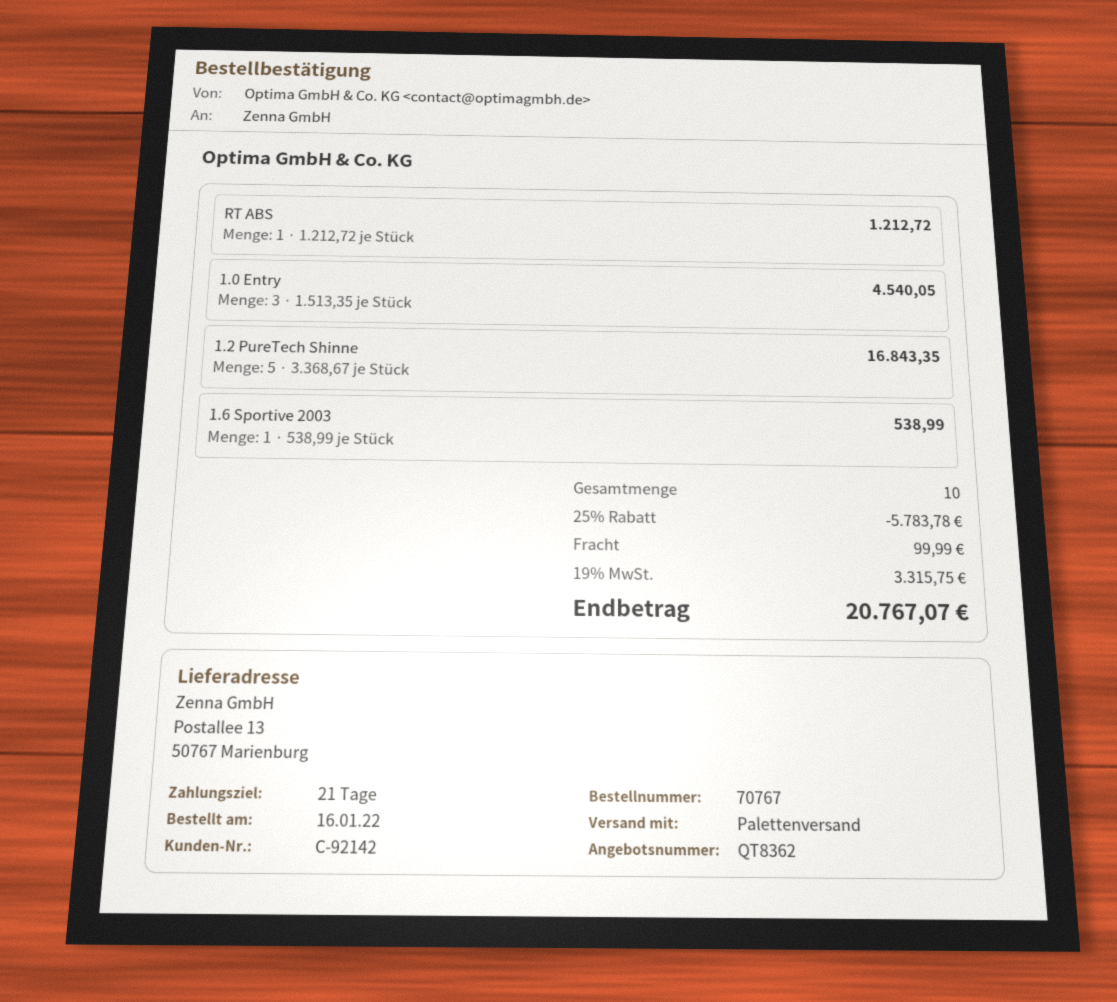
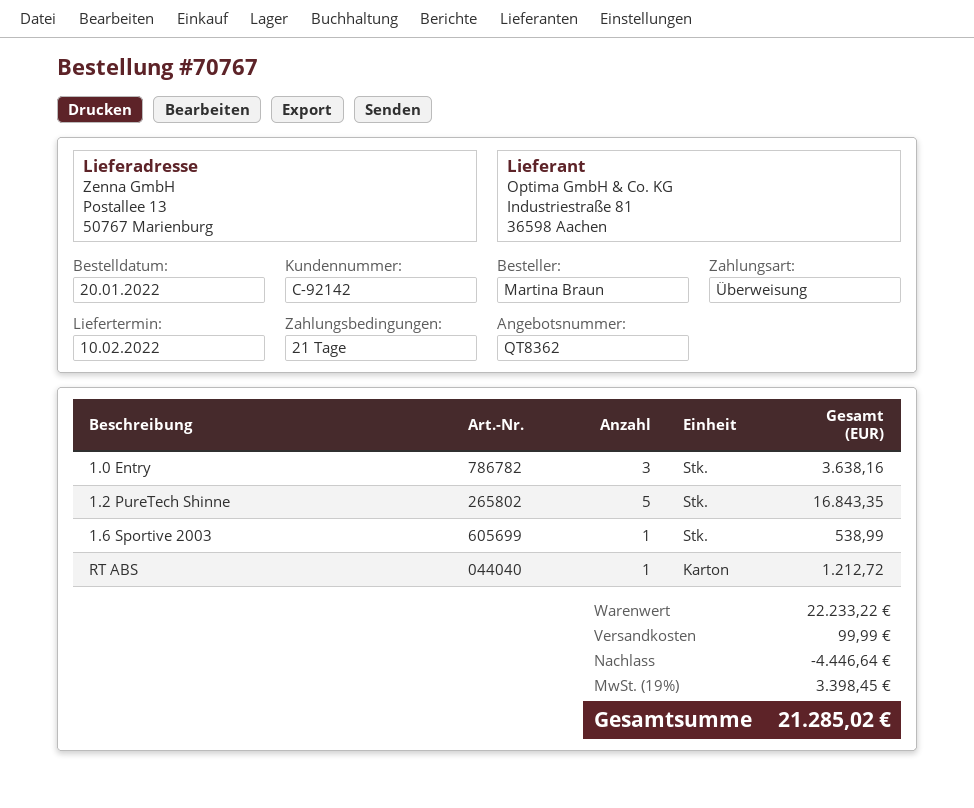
order date: 2022-01-16 -> 2022-01-20
1.0 Entry: 3 for 4540.05 -> 3 for 3638.16
discount: 5783.78 -> 4446.64
tax: 19% = 3315.75 -> 19% = 3398.45
total: 20767.07 -> 21285.02

